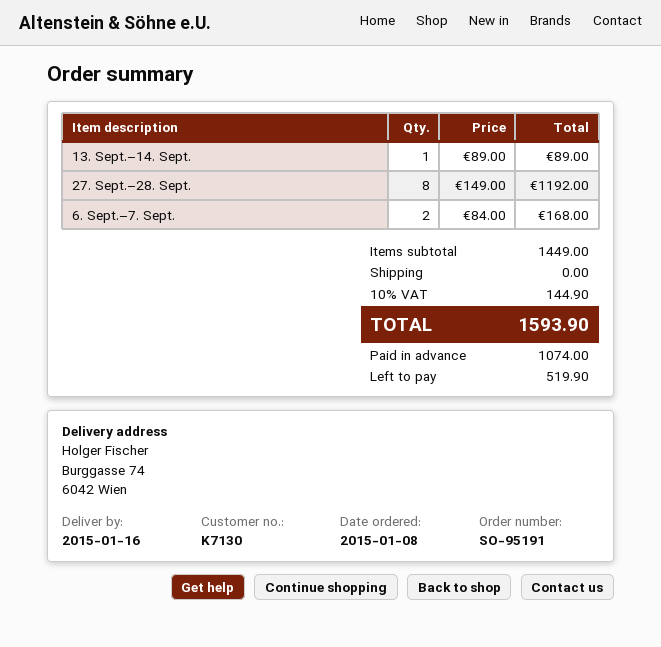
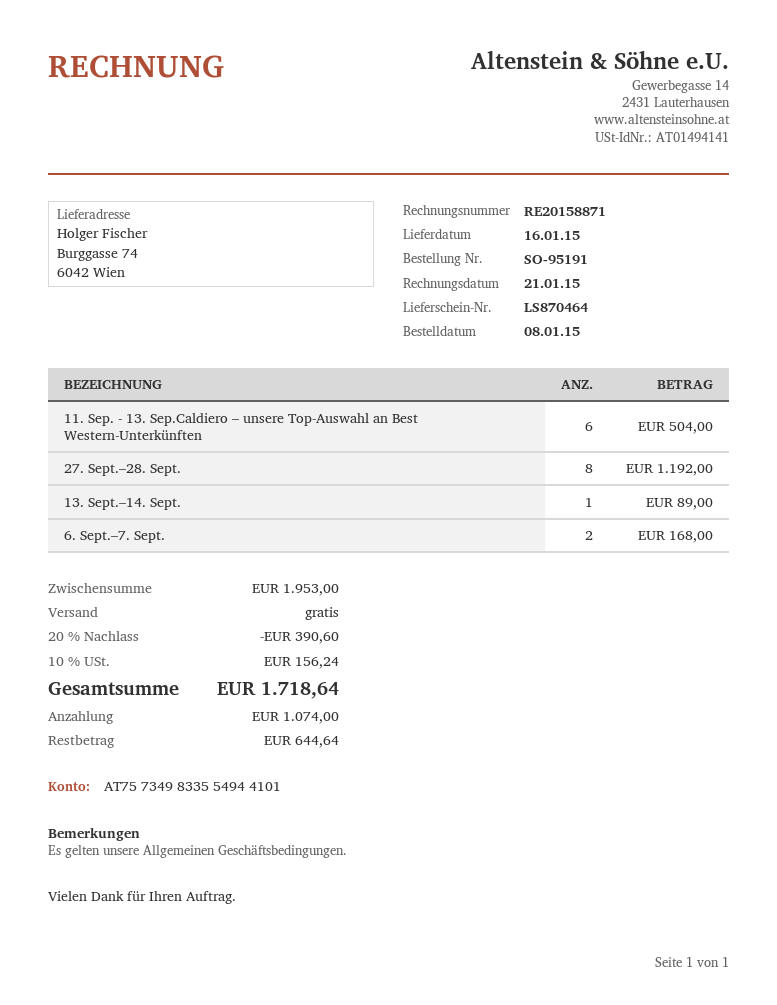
11. Sep. - 13. Sep.Caldiero – unsere Top-Auswahl an Best Western-Unterkünften: none -> 6 for 504.00
subtotal: 1449.00 -> 1953.00
discount: none -> 20% = 390.60
tax: 10% = 144.90 -> 10% = 156.24
total: 1593.90 -> 1718.64
balance: 519.90 -> 644.64

